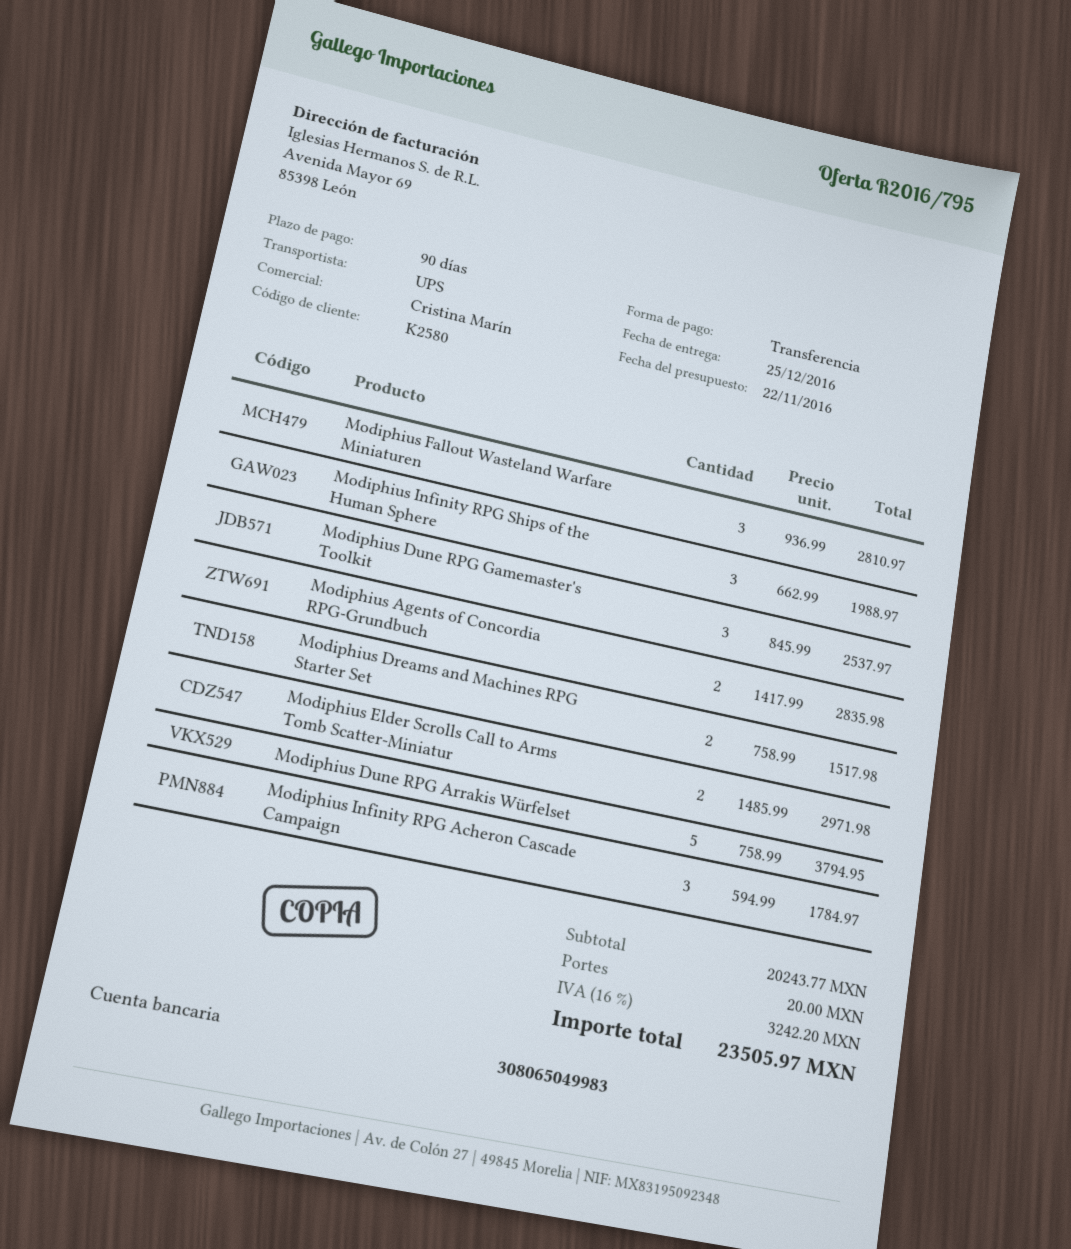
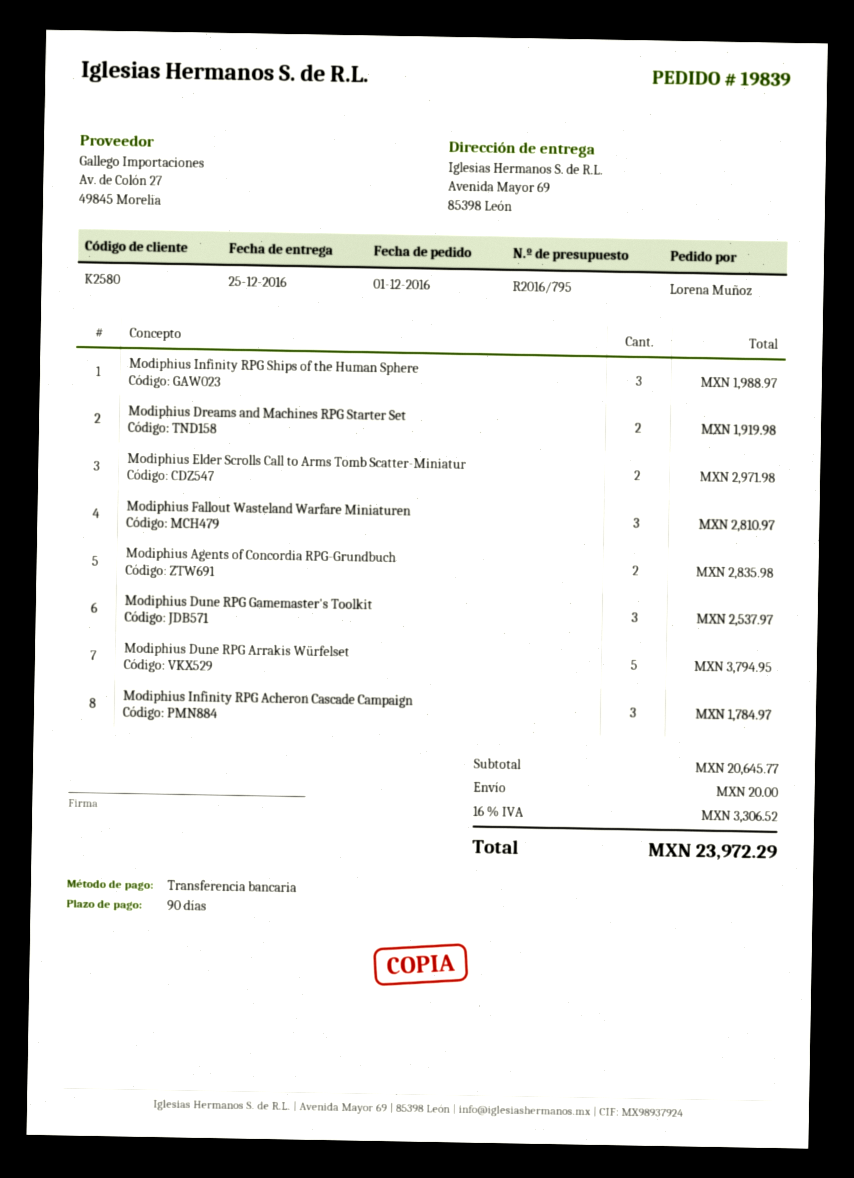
Modiphius Dreams and Machines RPG Starter Set: 2 for 1517.98 -> 2 for 1919.98
subtotal: 20243.77 -> 20645.77
tax: 16% = 3242.20 -> 16% = 3306.52
total: 23505.97 -> 23972.29

